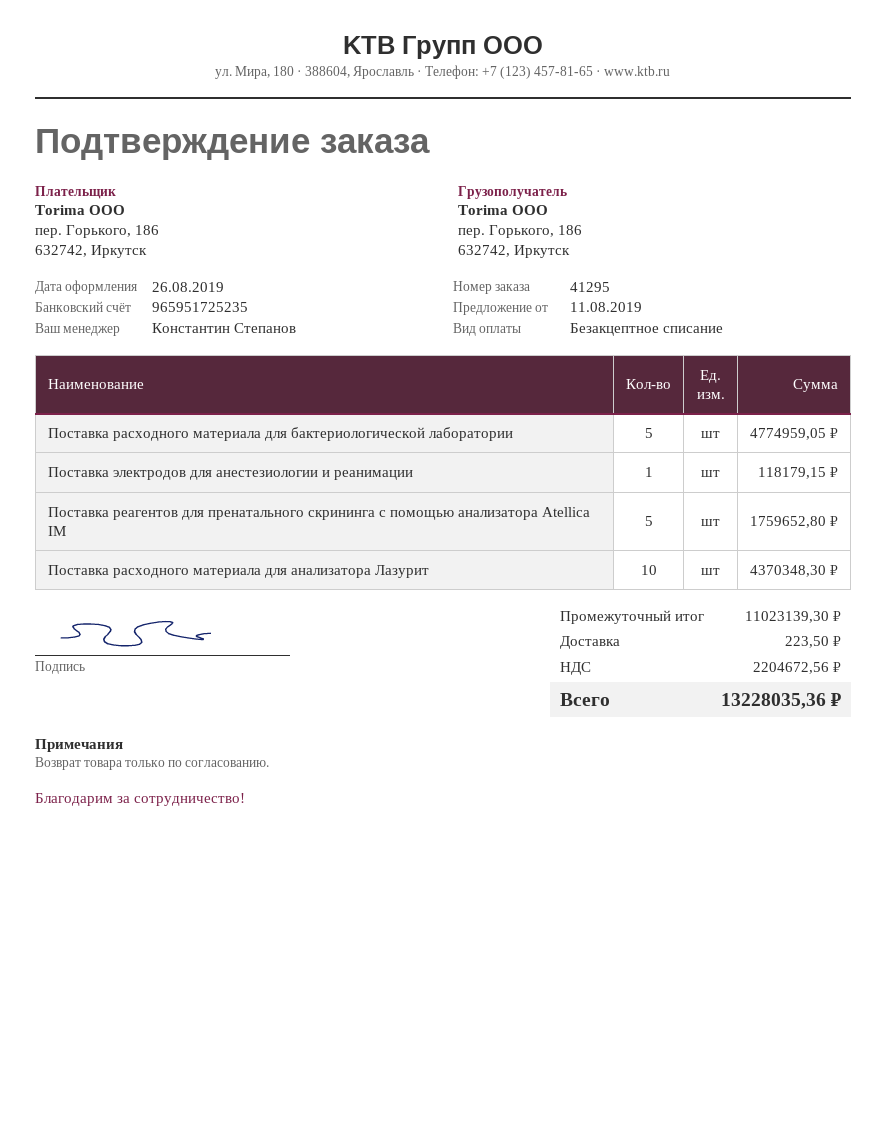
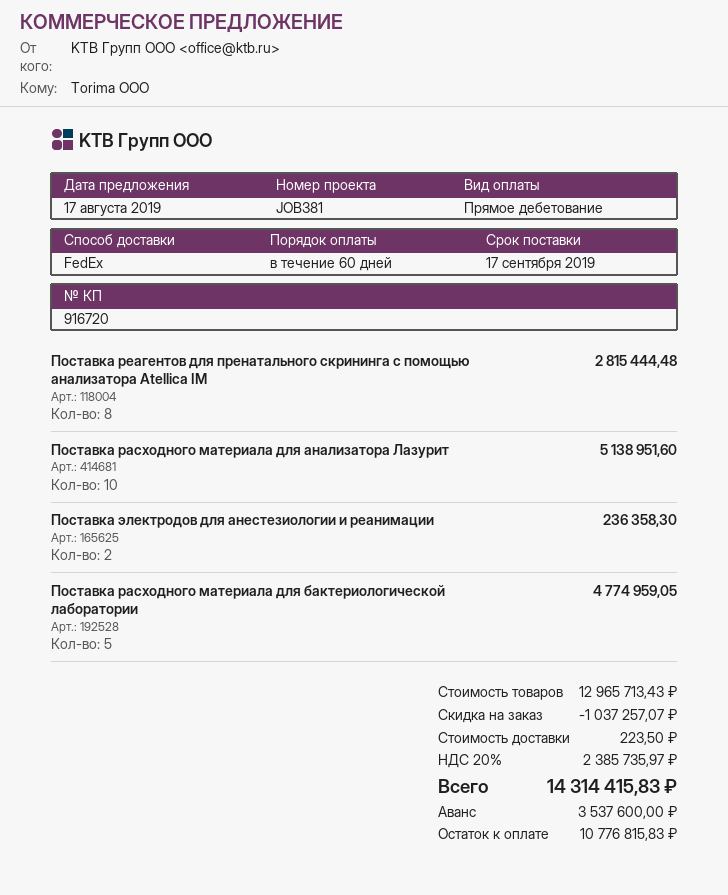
quote date: 2019-08-11 -> 2019-08-17
Поставка электродов для анестезиологии и реанимации: 1 for 118179.15 -> 2 for 236358.30
Поставка реагентов для пренатального скрининга с помощью анализатора Atellica IM: 5 for 1759652.80 -> 8 for 2815444.48
Поставка расходного материала для анализатора Лазурит: 10 for 4370348.30 -> 10 for 5138951.60
subtotal: 11023139.30 -> 12965713.43
discount: none -> 1037257.07
tax: 2204672.56 -> 2385735.97
total: 13228035.36 -> 14314415.83

